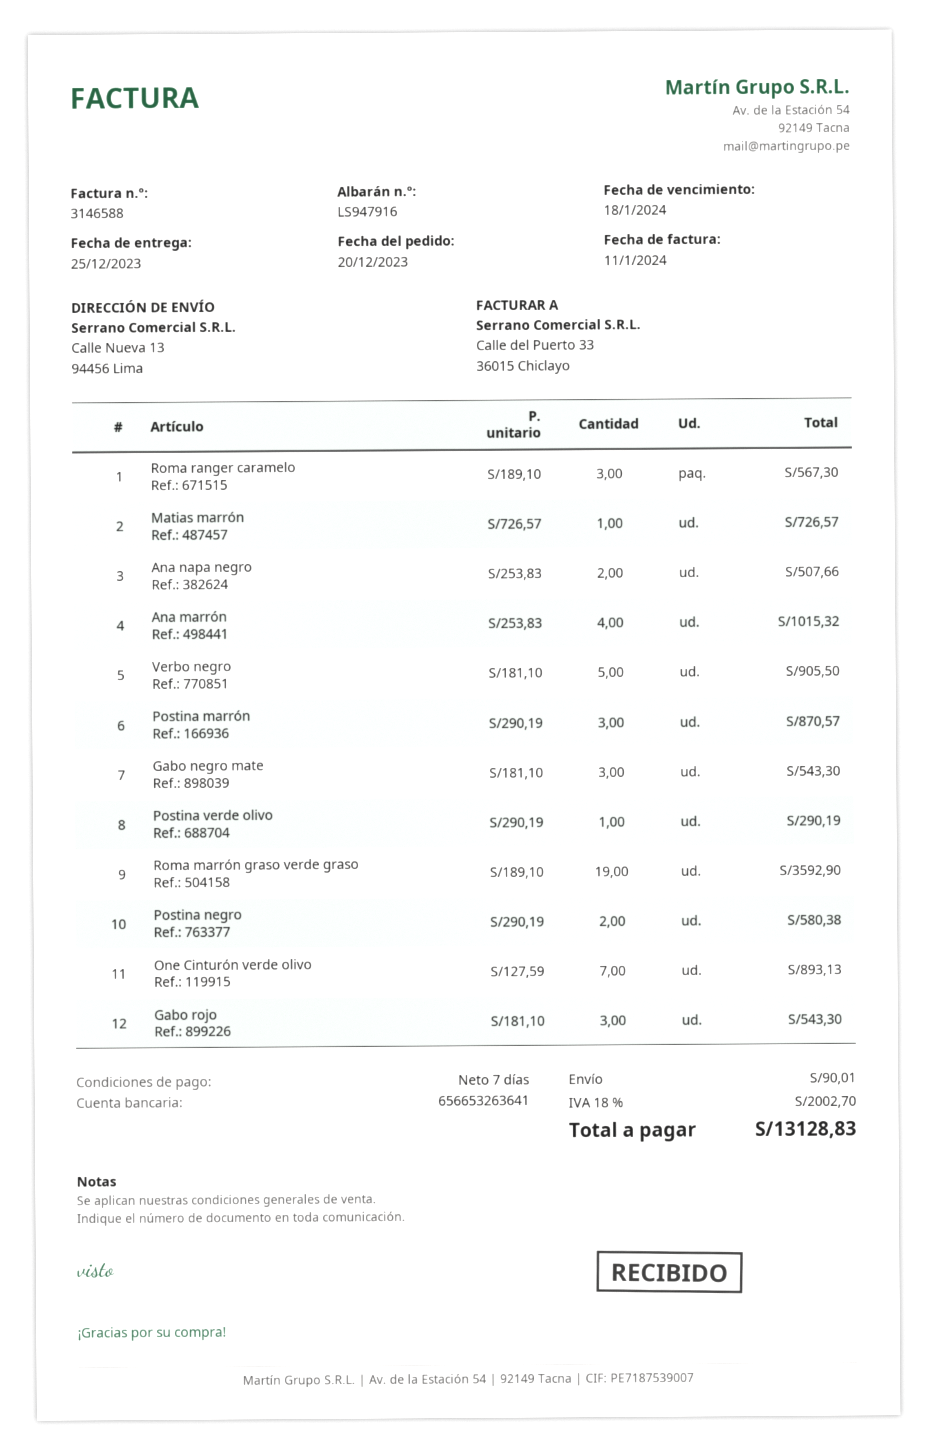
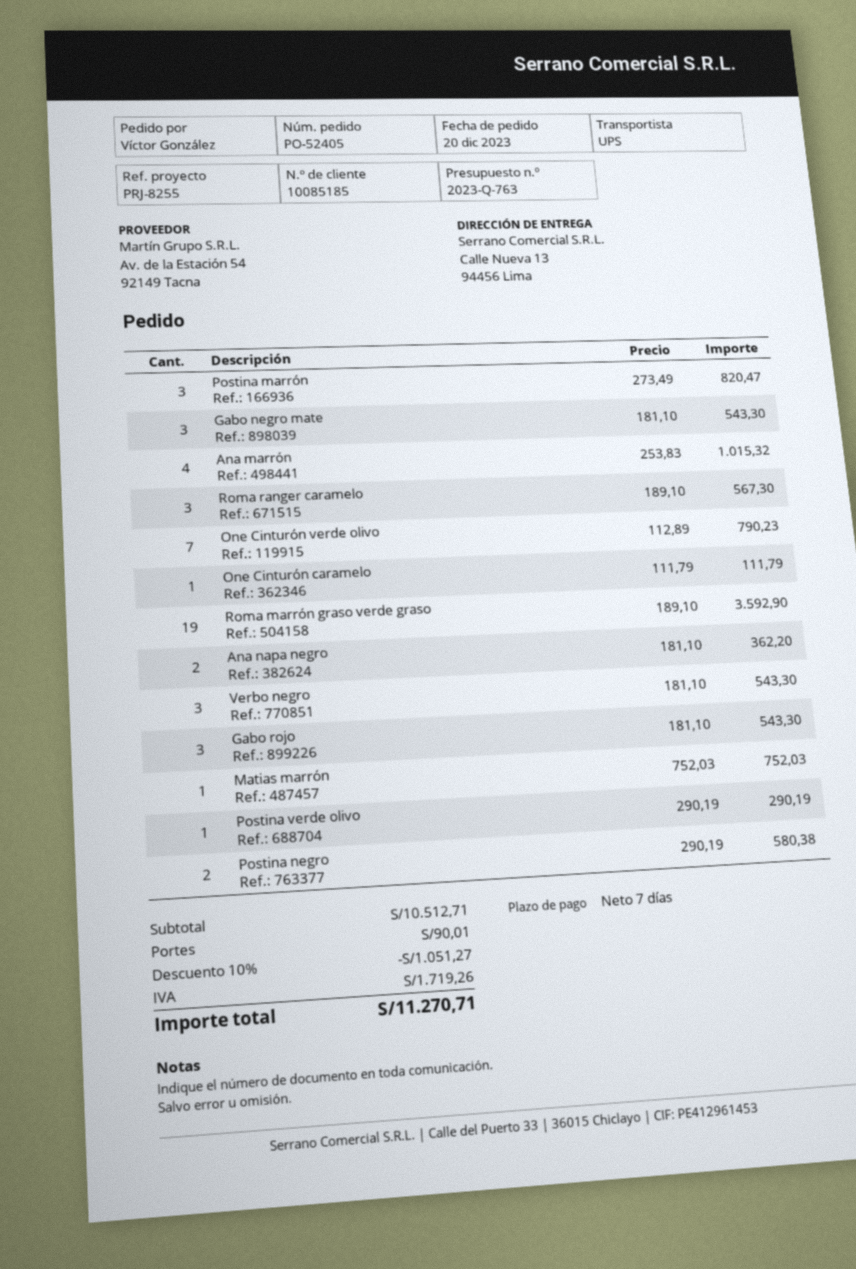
Matias marrón: 1 x 726.57 = 726.57 -> 1 x 752.03 = 752.03
Ana napa negro: 2 x 253.83 = 507.66 -> 2 x 181.10 = 362.20
Verbo negro: 5 x 181.10 = 905.50 -> 3 x 181.10 = 543.30
Postina marrón: 3 x 290.19 = 870.57 -> 3 x 273.49 = 820.47
One Cinturón verde olivo: 7 x 127.59 = 893.13 -> 7 x 112.89 = 790.23
One Cinturón caramelo: none -> 1 x 111.79 = 111.79
discount: none -> 10% = 1051.27
tax: 2002.70 -> 1719.26
total: 13128.83 -> 11270.71

